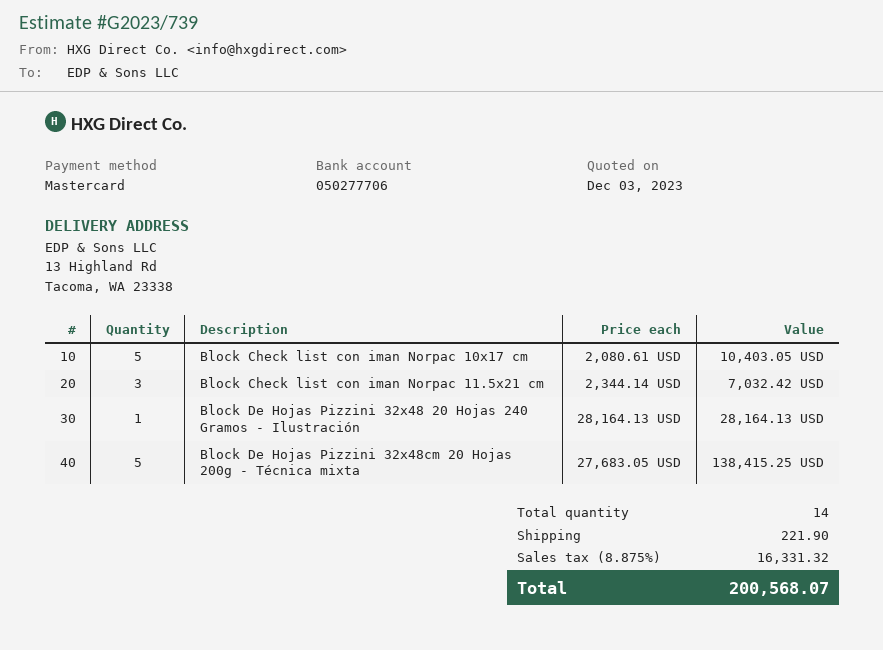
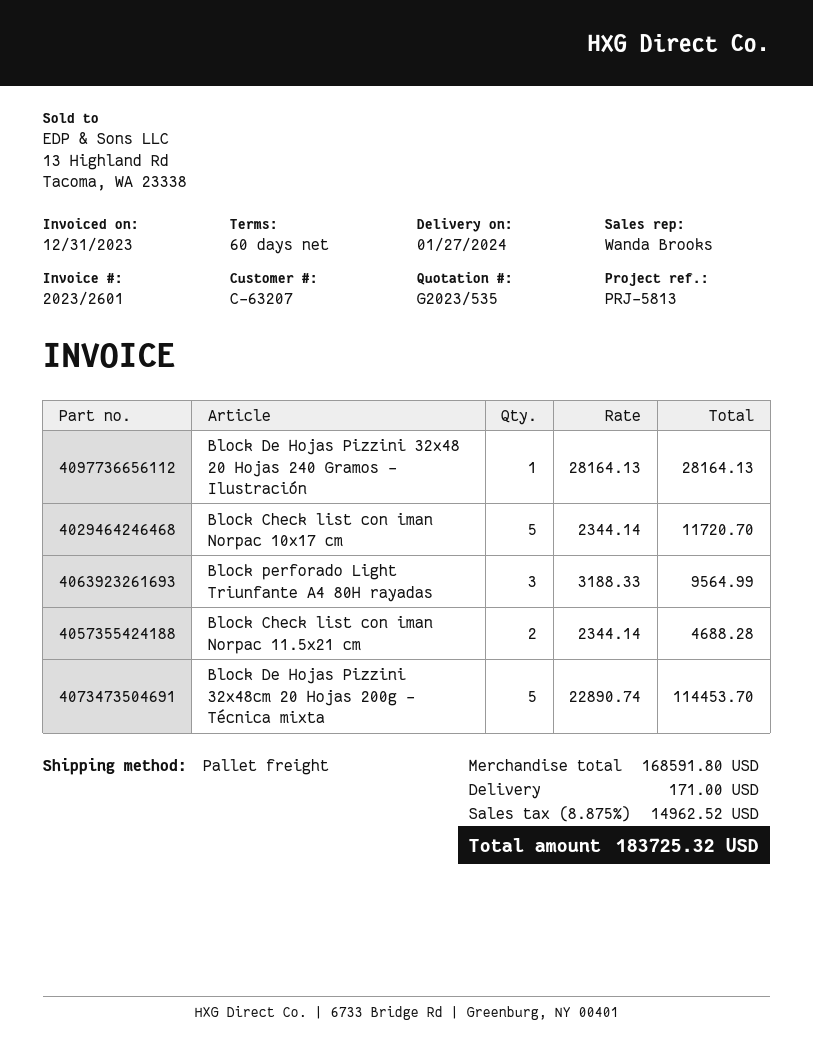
quote number: G2023/739 -> G2023/535
Block Check list con iman Norpac 10x17 cm: 5 x 2080.61 = 10403.05 -> 5 x 2344.14 = 11720.70
Block Check list con iman Norpac 11.5x21 cm: 3 x 2344.14 = 7032.42 -> 2 x 2344.14 = 4688.28
Block De Hojas Pizzini 32x48cm 20 Hojas 200g - Técnica mixta: 5 x 27683.05 = 138415.25 -> 5 x 22890.74 = 114453.70
Block perforado Light Triunfante A4 80H rayadas: none -> 3 x 3188.33 = 9564.99
shipping: 221.90 -> 171.00
tax: 8.875% = 16331.32 -> 8.875% = 14962.52
total: 200568.07 -> 183725.32

